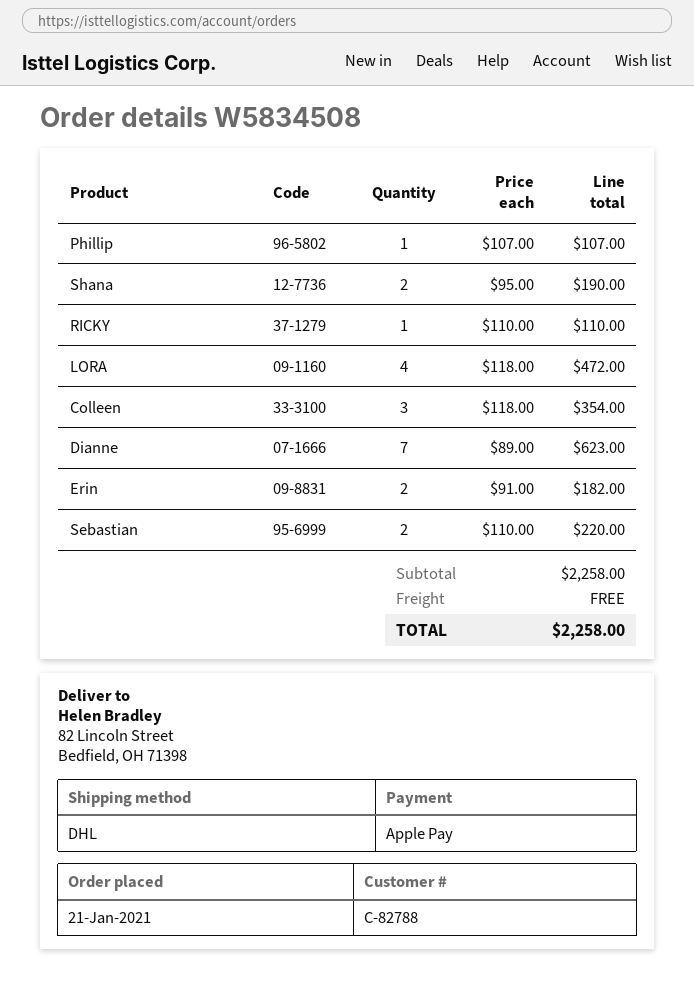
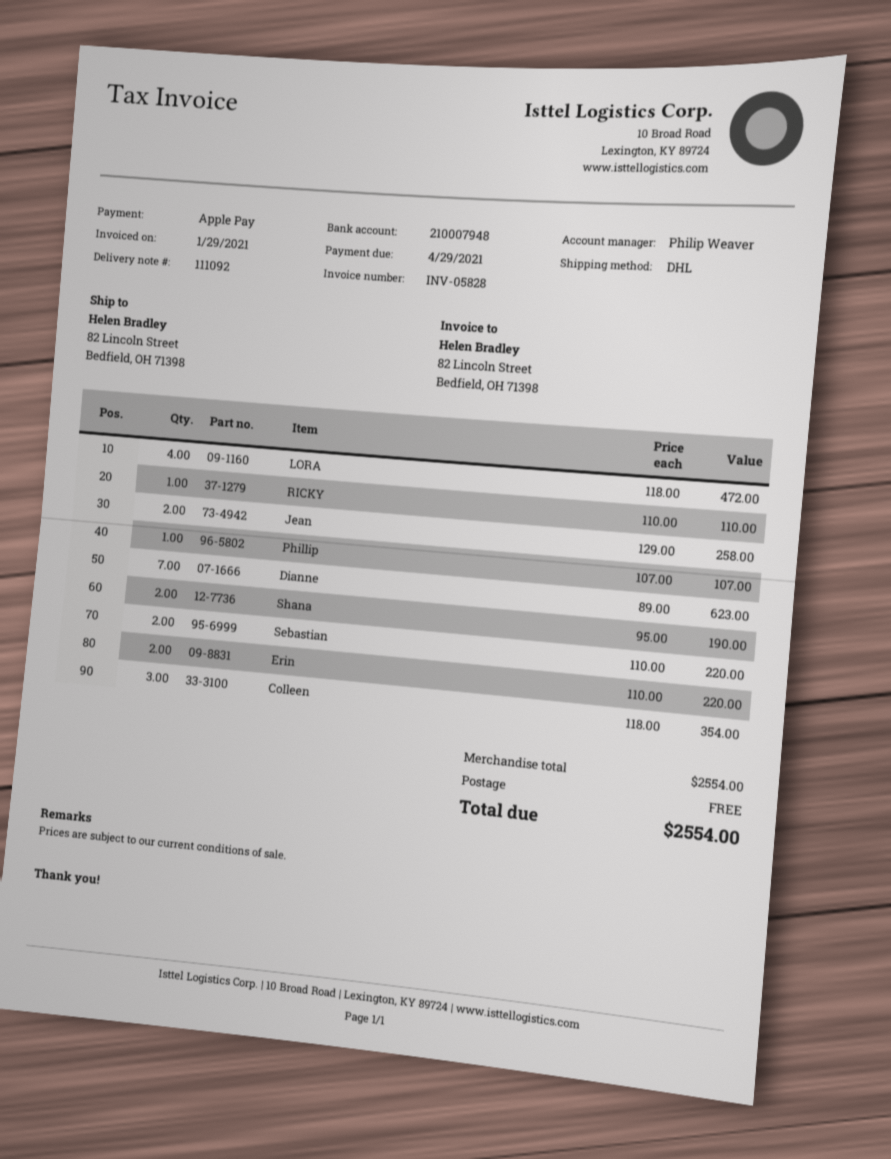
Erin: 2 x 91.00 = 182.00 -> 2 x 110.00 = 220.00
Jean: none -> 2 x 129.00 = 258.00
subtotal: 2258.00 -> 2554.00
total: 2258.00 -> 2554.00

